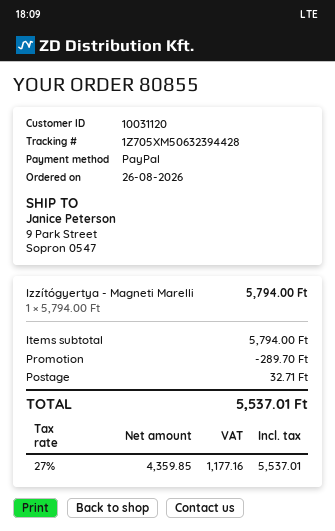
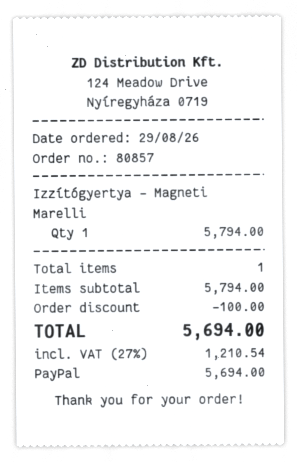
order number: 80855 -> 80857
order date: 2026-08-26 -> 2026-08-29
discount: 289.70 -> 100.00
shipping: 32.71 -> none
tax: 27% = 1177.16 -> 27% = 1210.54
total: 5537.01 -> 5694.00

